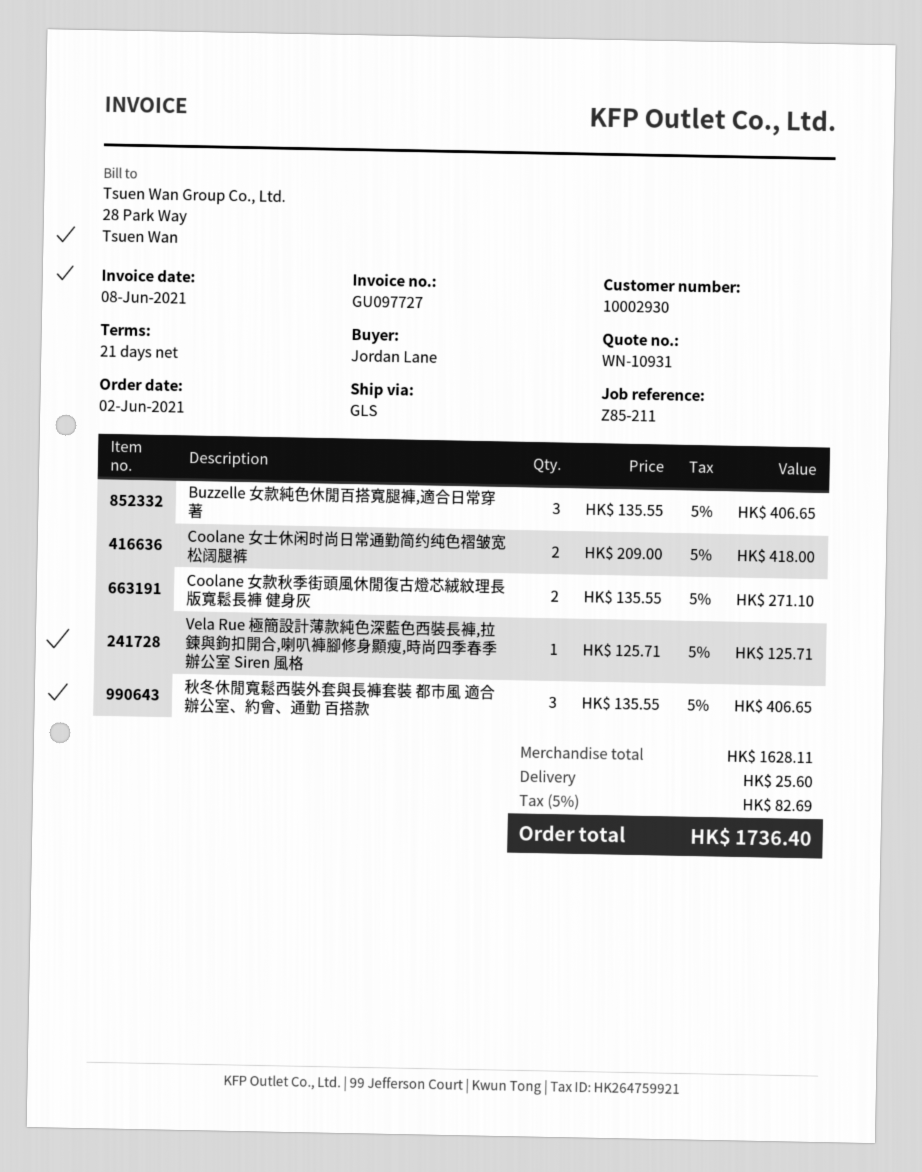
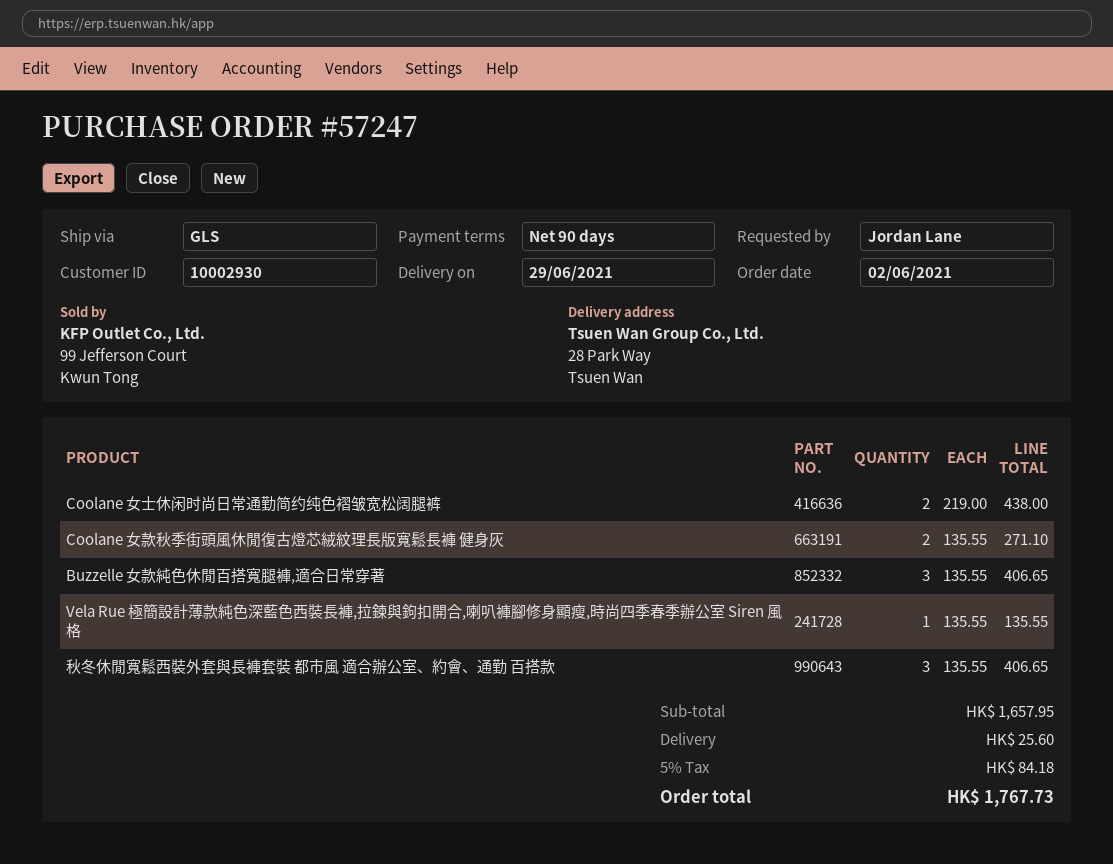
payment terms: 21 days -> 90 days
Coolane 女士休闲时尚日常通勤简约纯色褶皱宽松阔腿裤: 2 x 209.00 = 418.00 -> 2 x 219.00 = 438.00
Vela Rue 極簡設計薄款純色深藍色西裝長褲,拉鍊與鉤扣開合,喇叭褲腳修身顯瘦,時尚四季春季辦公室 Siren 風格: 1 x 125.71 = 125.71 -> 1 x 135.55 = 135.55
subtotal: 1628.11 -> 1657.95
tax: 5% = 82.69 -> 5% = 84.18
total: 1736.40 -> 1767.73

